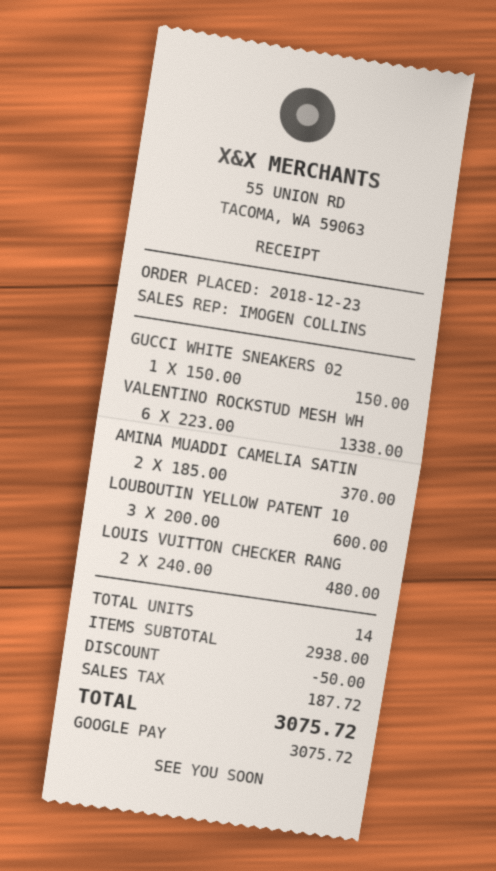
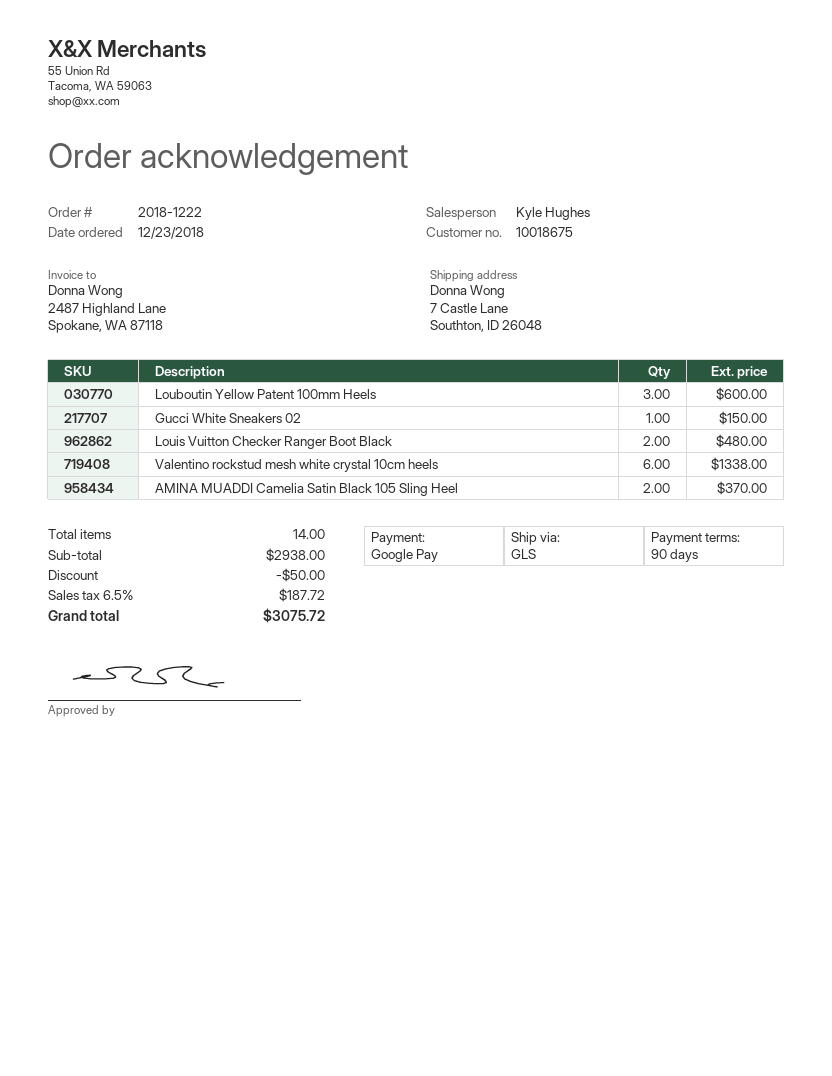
sales rep: IMOGEN COLLINS -> Kyle Hughes

